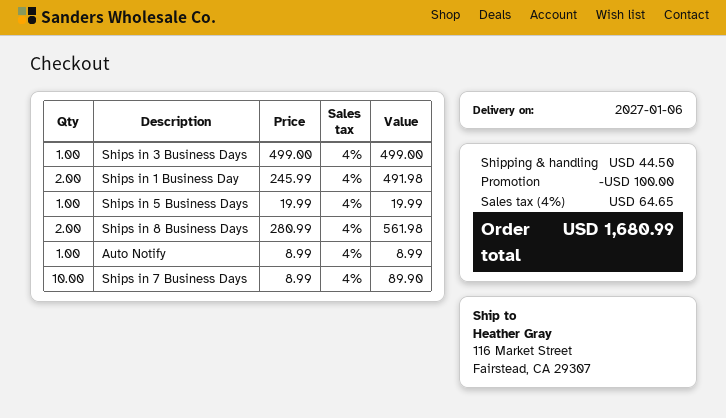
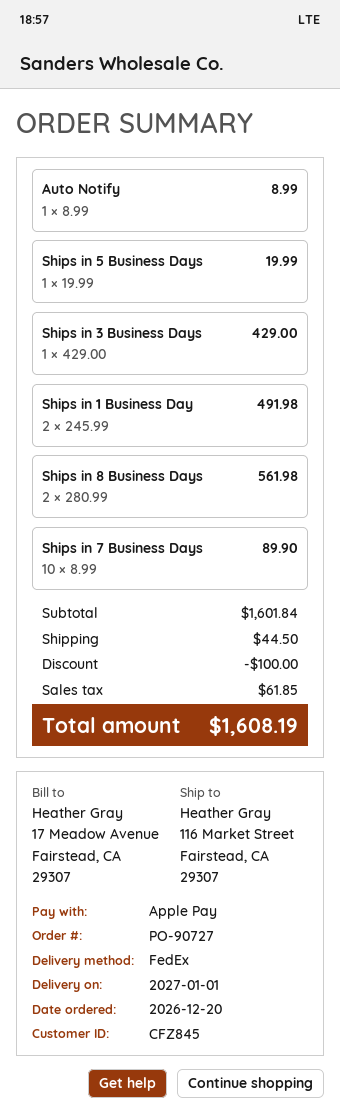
delivery date: 2027-01-06 -> 2027-01-01
Ships in 3 Business Days: 1 x 499.00 = 499.00 -> 1 x 429.00 = 429.00
tax: 64.65 -> 61.85
total: 1680.99 -> 1608.19

